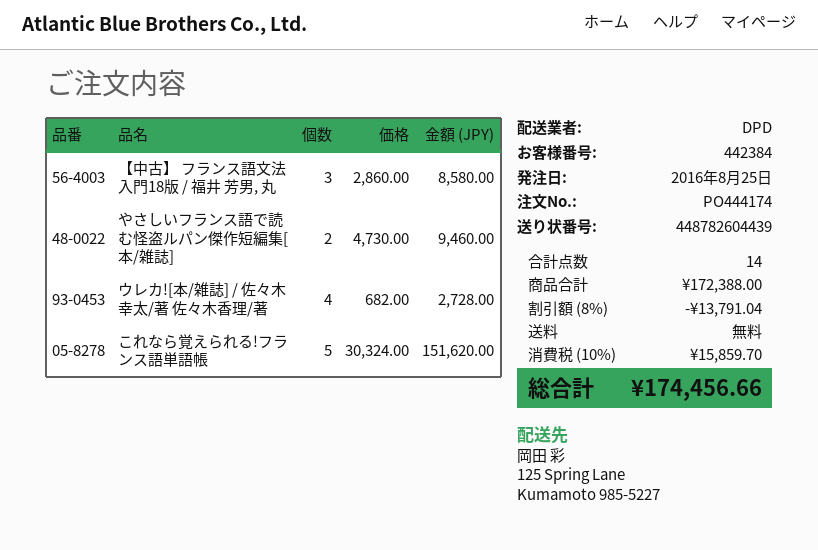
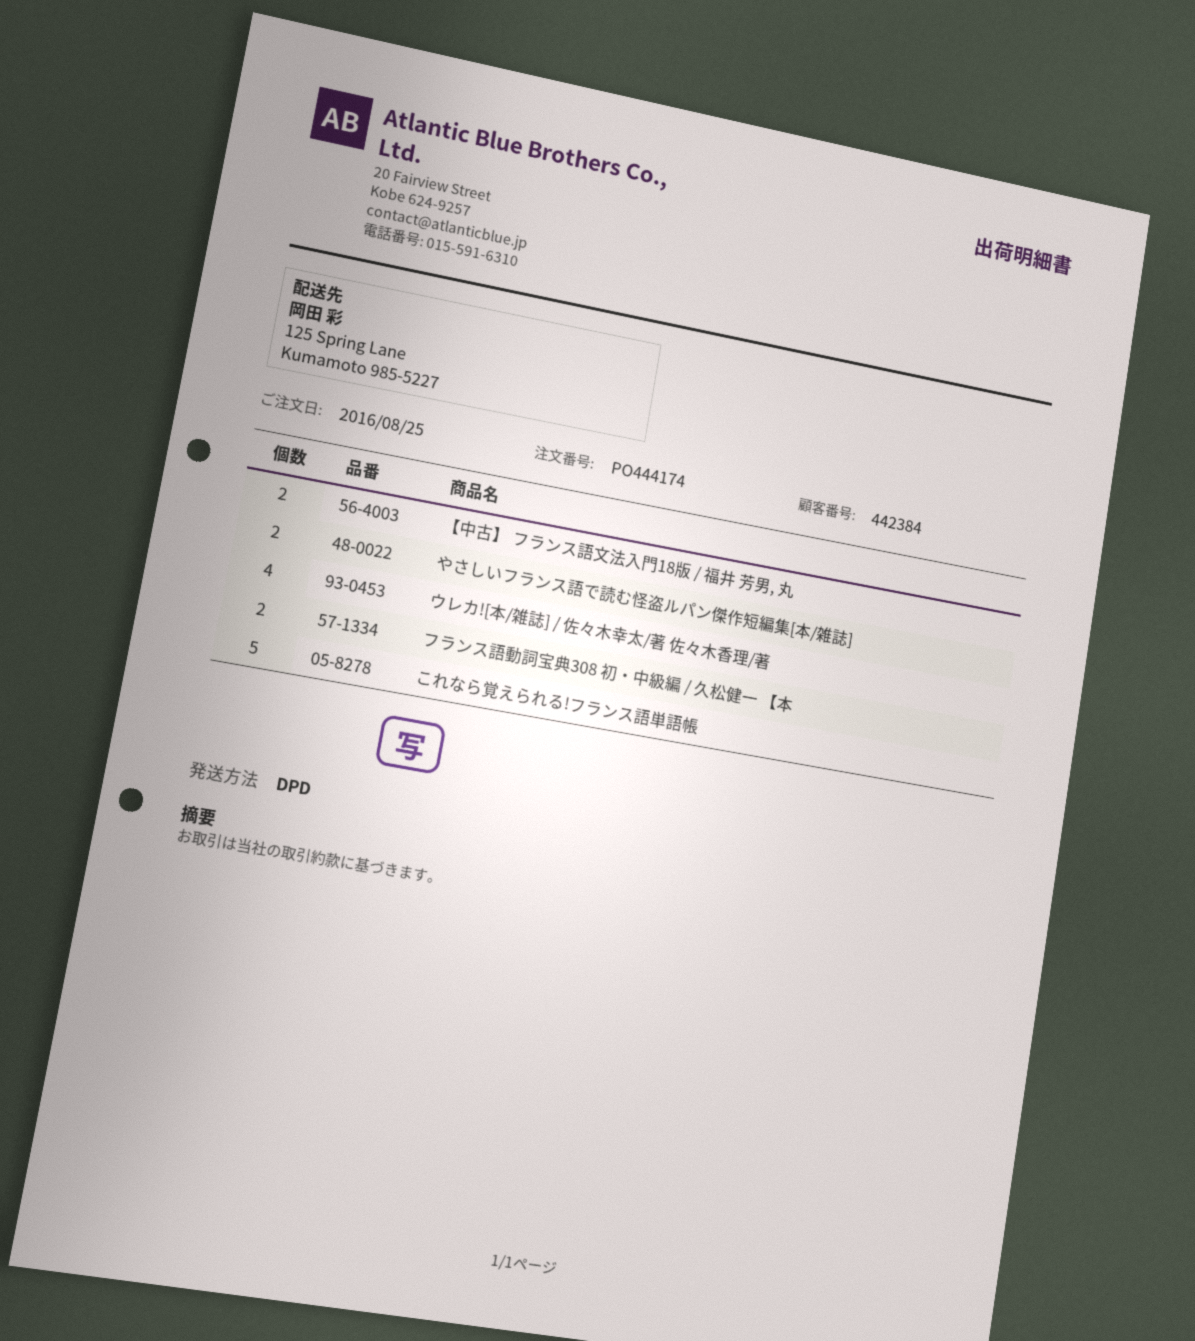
【中古】 フランス語文法入門18版 / 福井 芳男, 丸: 3 -> 2
フランス語動詞宝典308 初・中級編 / 久松健一 【本: none -> 2

